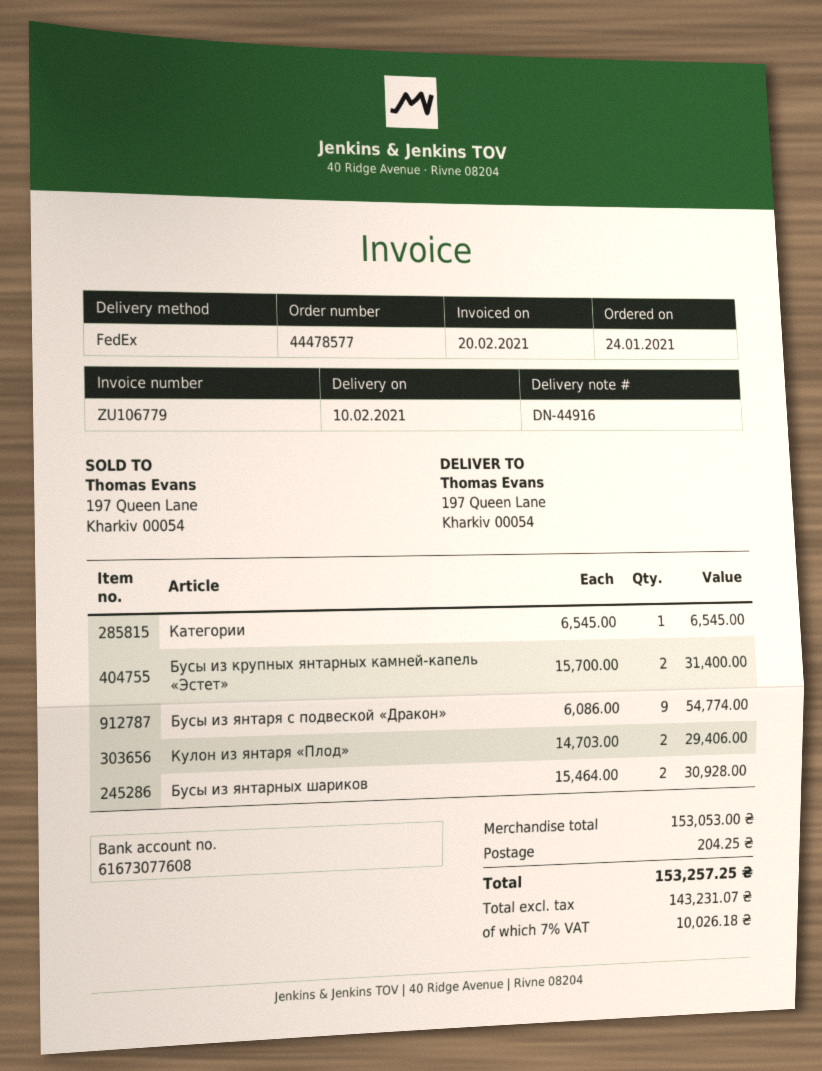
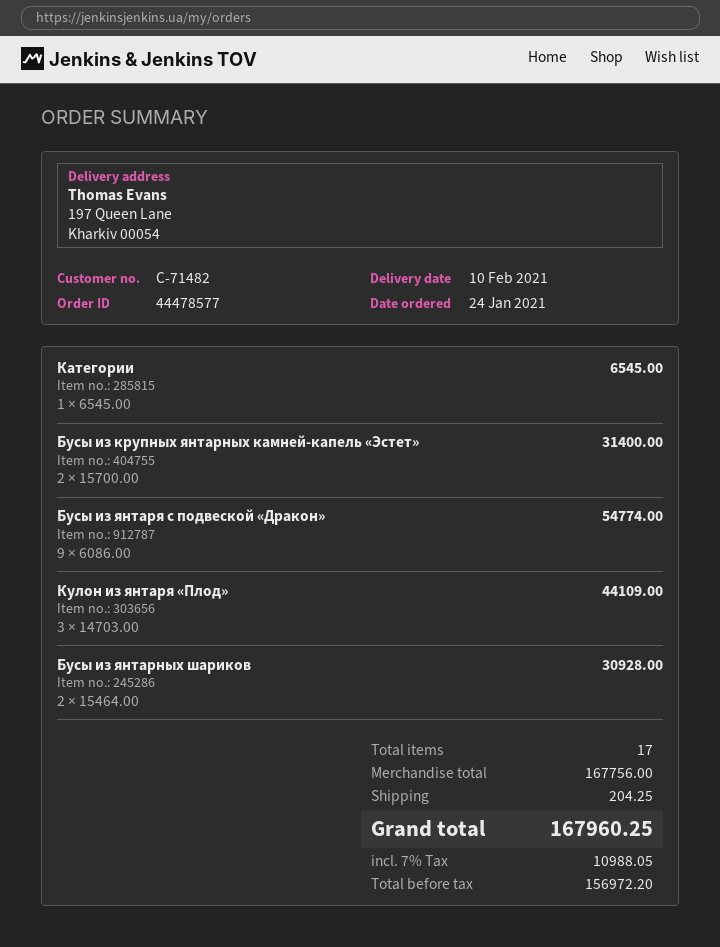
Кулон из янтаря «Плод»: 2 x 14703.00 = 29406.00 -> 3 x 14703.00 = 44109.00
subtotal: 153053.00 -> 167756.00
net: 143231.07 -> 156972.20
tax: 7% = 10026.18 -> 7% = 10988.05
total: 153257.25 -> 167960.25

